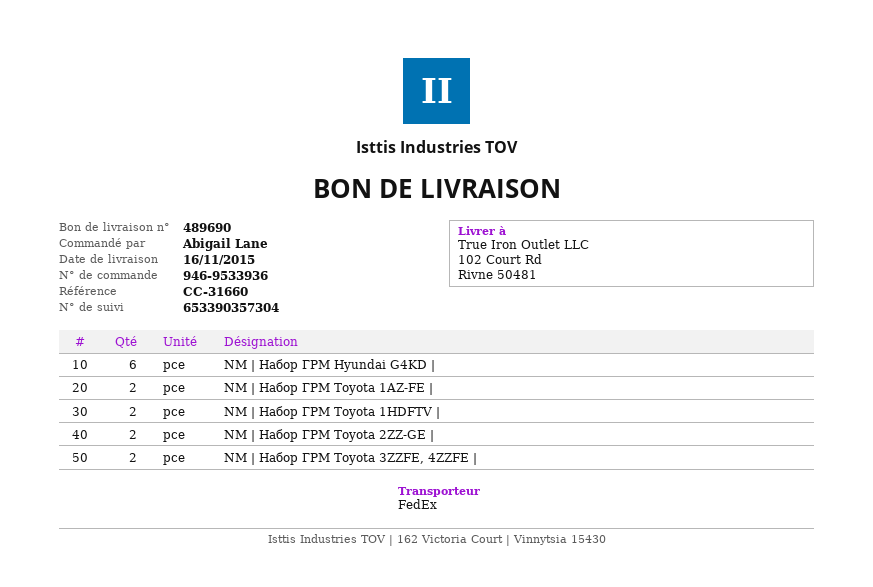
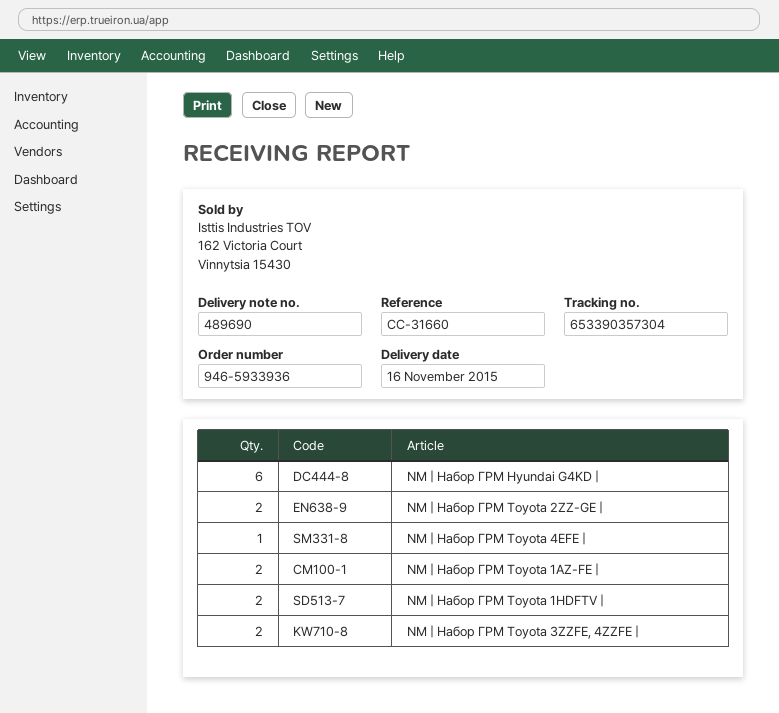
order number: 946-9533936 -> 946-5933936
NM | Набор ГРМ Toyota 4EFE |: none -> 1

